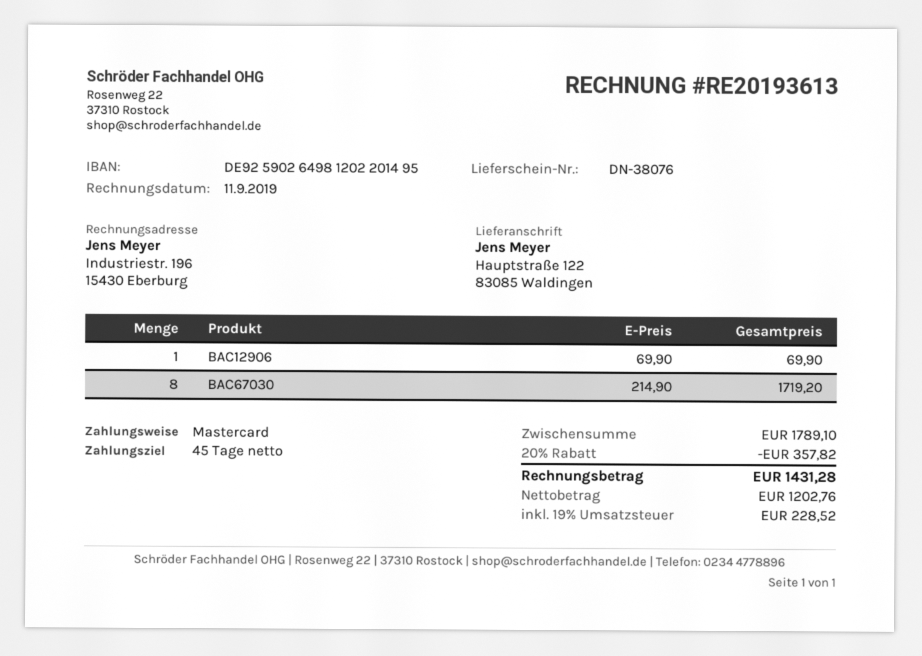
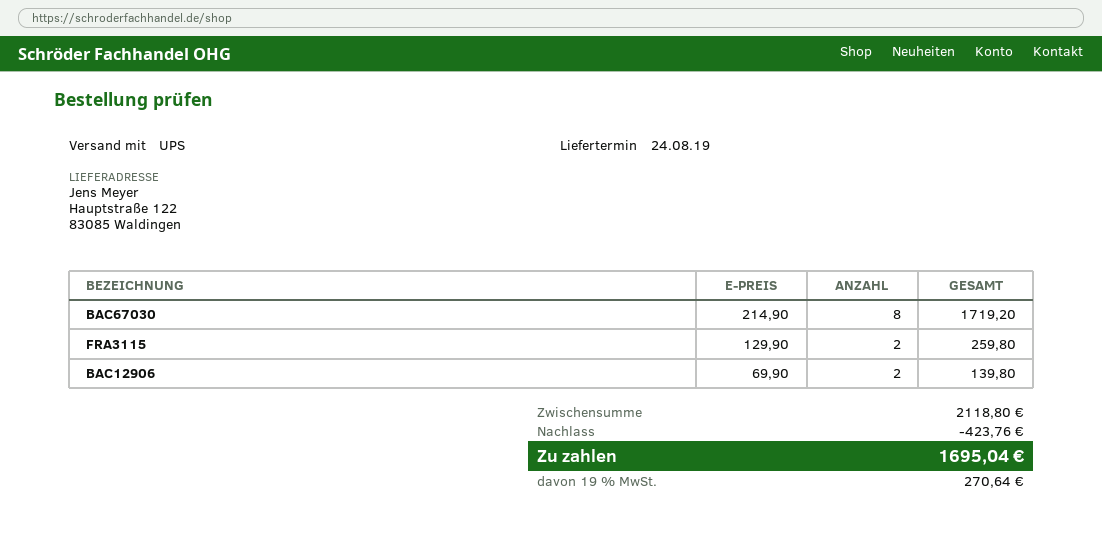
BAC12906: 1 x 69.90 = 69.90 -> 2 x 69.90 = 139.80
FRA3115: none -> 2 x 129.90 = 259.80
subtotal: 1789.10 -> 2118.80
discount: 357.82 -> 423.76
tax: 19% = 228.52 -> 19% = 270.64
total: 1431.28 -> 1695.04

